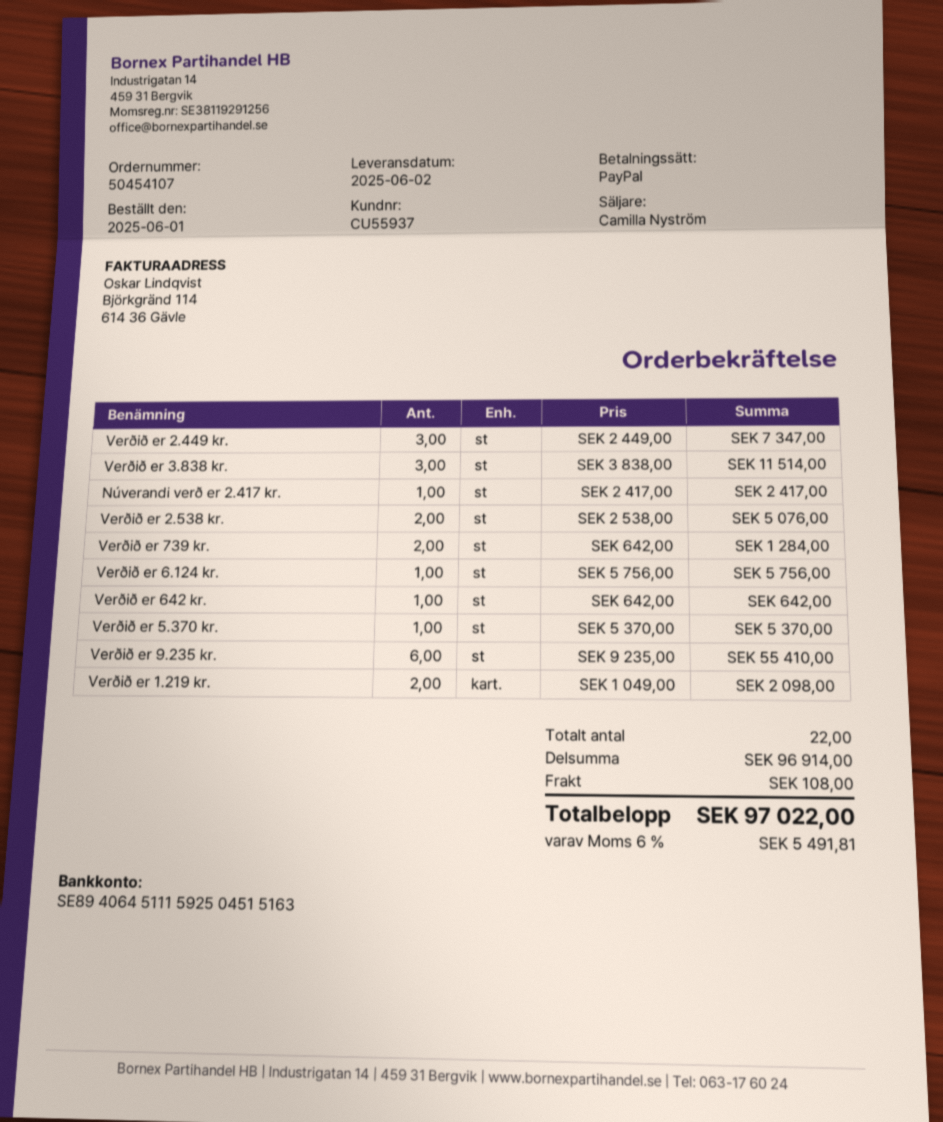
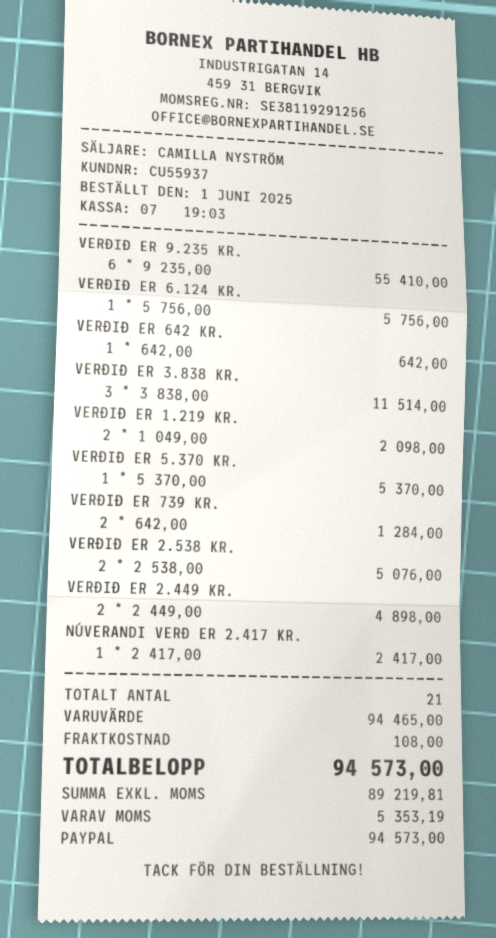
Verðið er 2.449 kr.: 3 x 2449.00 = 7347.00 -> 2 x 2449.00 = 4898.00
total quantity: 22 -> 21
subtotal: 96914.00 -> 94465.00
tax: 5491.81 -> 5353.19
total: 97022.00 -> 94573.00

